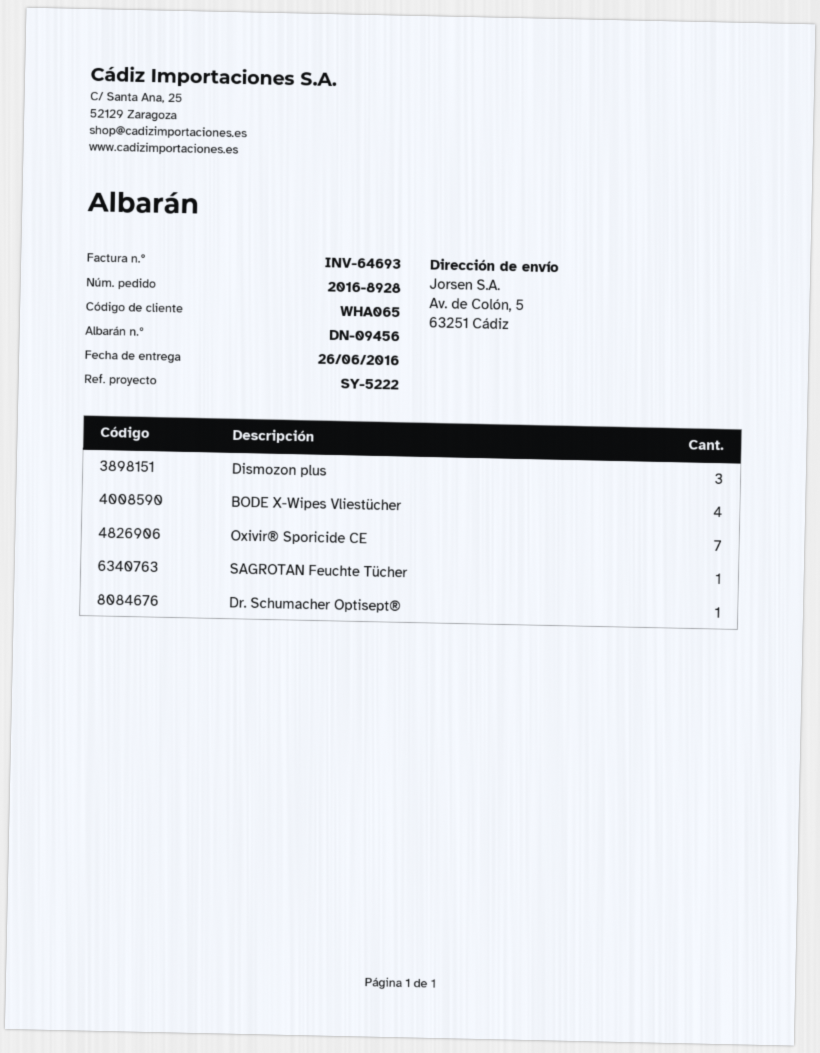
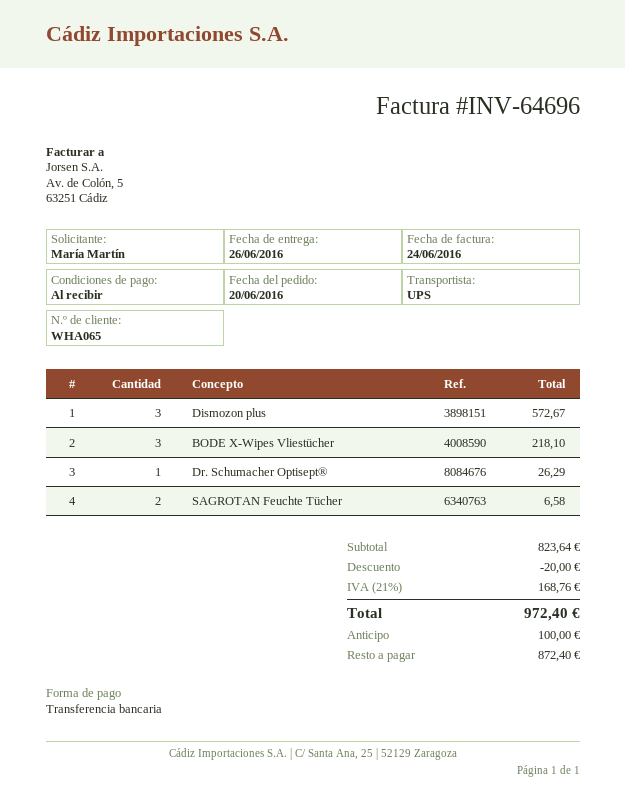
invoice number: INV-64693 -> INV-64696
BODE X-Wipes Vliestücher: 4 -> 3
Oxivir® Sporicide CE: 7 -> none
SAGROTAN Feuchte Tücher: 1 -> 2

